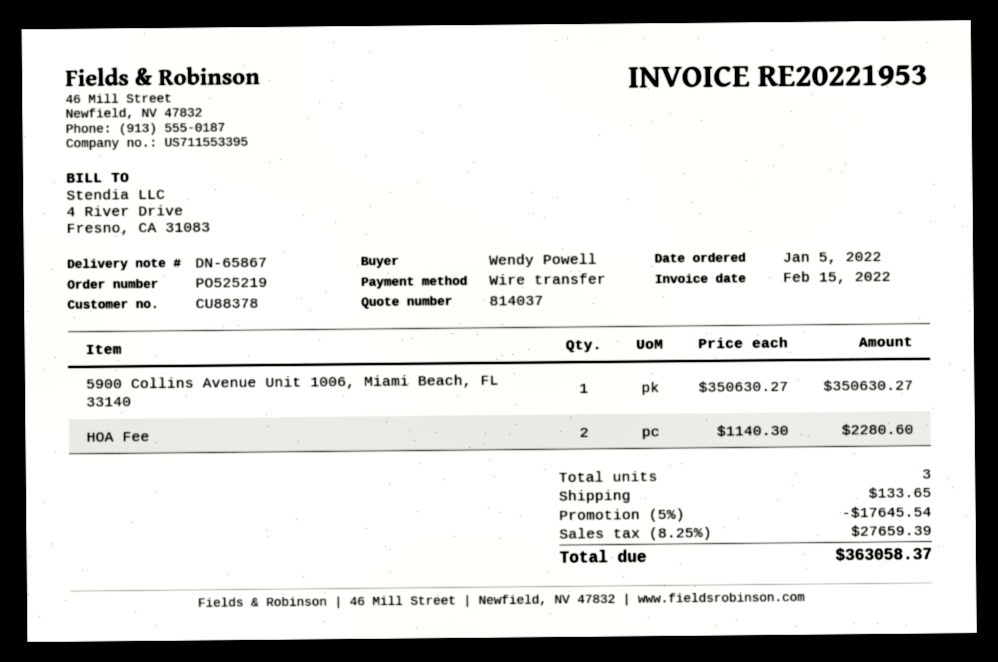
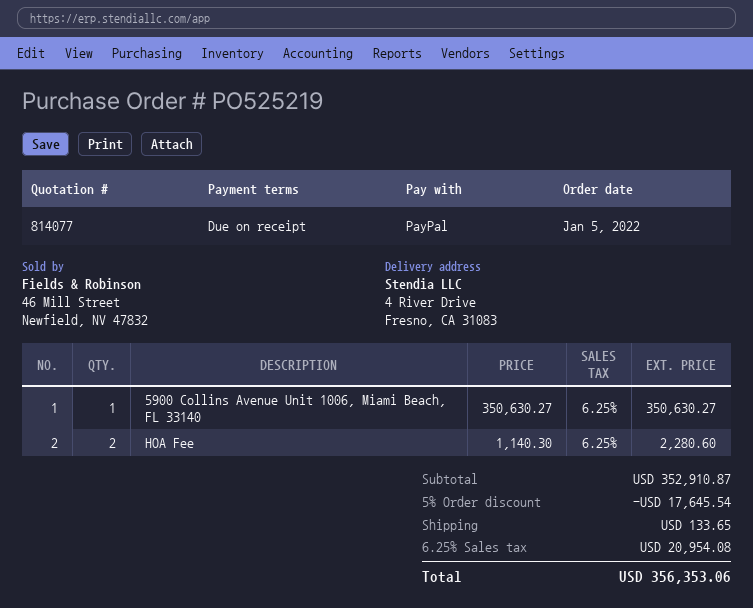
quote number: 814037 -> 814077
payment method: bank transfer -> PayPal
tax: 8.25% = 27659.39 -> 6.25% = 20954.08
total: 363058.37 -> 356353.06

